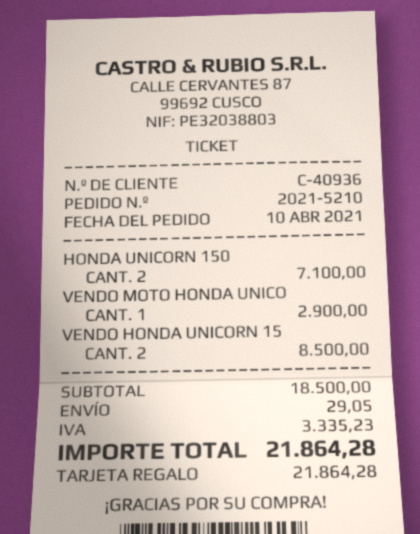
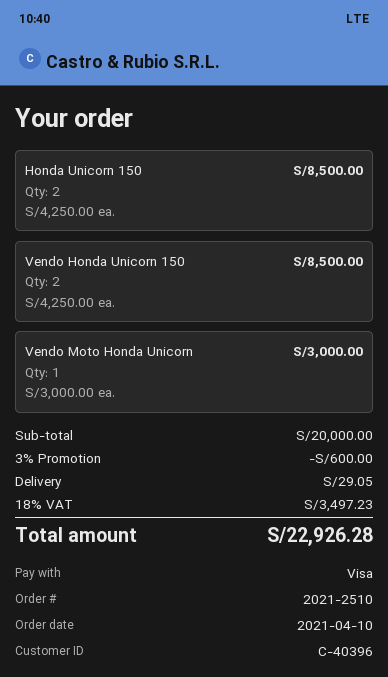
order number: 2021-5210 -> 2021-2510
customer number: C-40936 -> C-40396
payment method: gift card -> Visa
HONDA UNICORN 150: 2 for 7100.00 -> 2 for 8500.00
VENDO MOTO HONDA UNICO: 1 for 2900.00 -> 1 for 3000.00
subtotal: 18500.00 -> 20000.00
discount: none -> 3% = 600.00
tax: 3335.23 -> 3497.23
total: 21864.28 -> 22926.28

